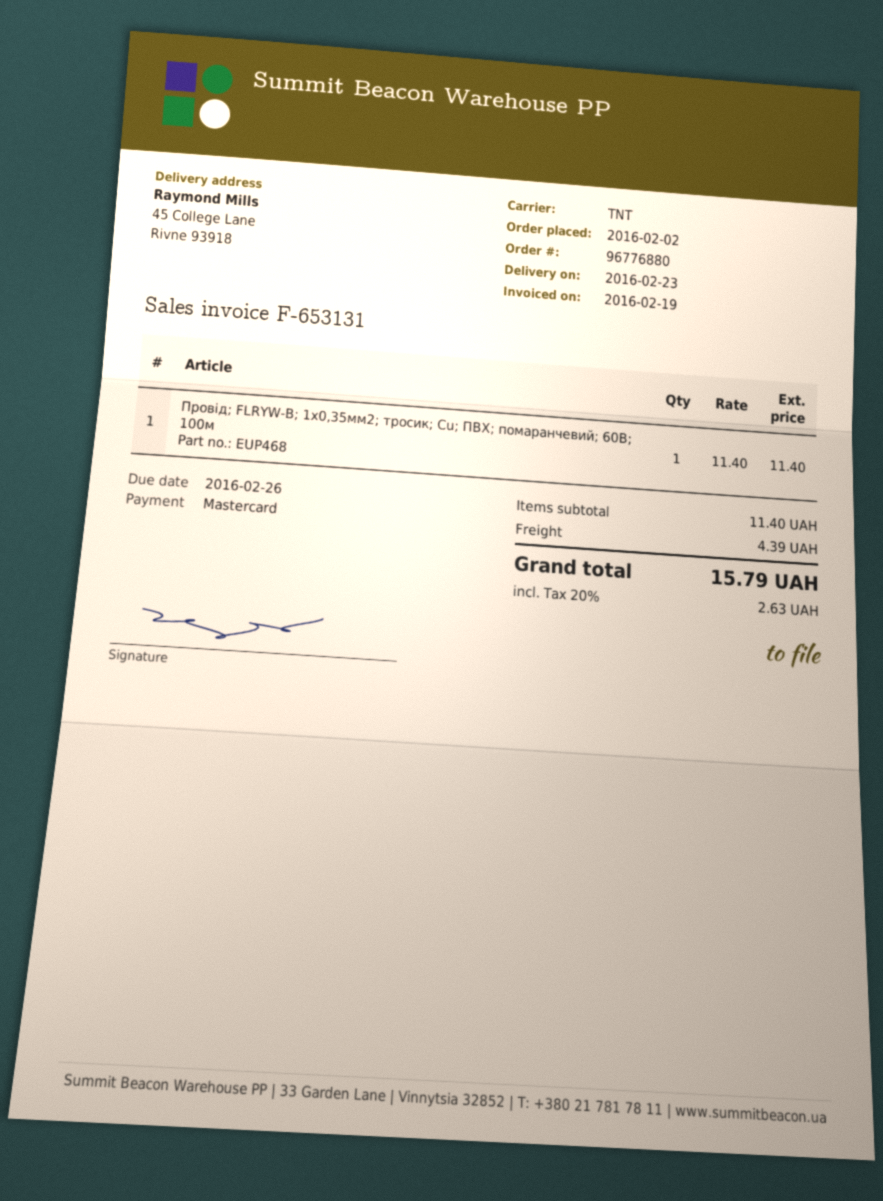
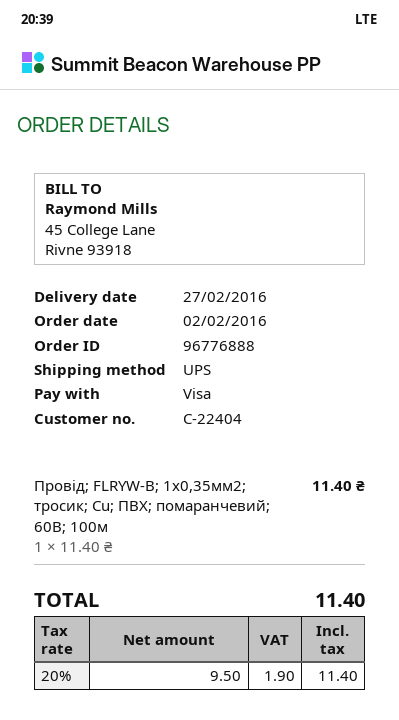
order number: 96776880 -> 96776888
delivery date: 2016-02-23 -> 2016-02-27
payment method: Mastercard -> Visa
shipping method: TNT -> UPS
shipping: 4.39 -> none
tax: 20% = 2.63 -> 20% = 1.90
total: 15.79 -> 11.40

